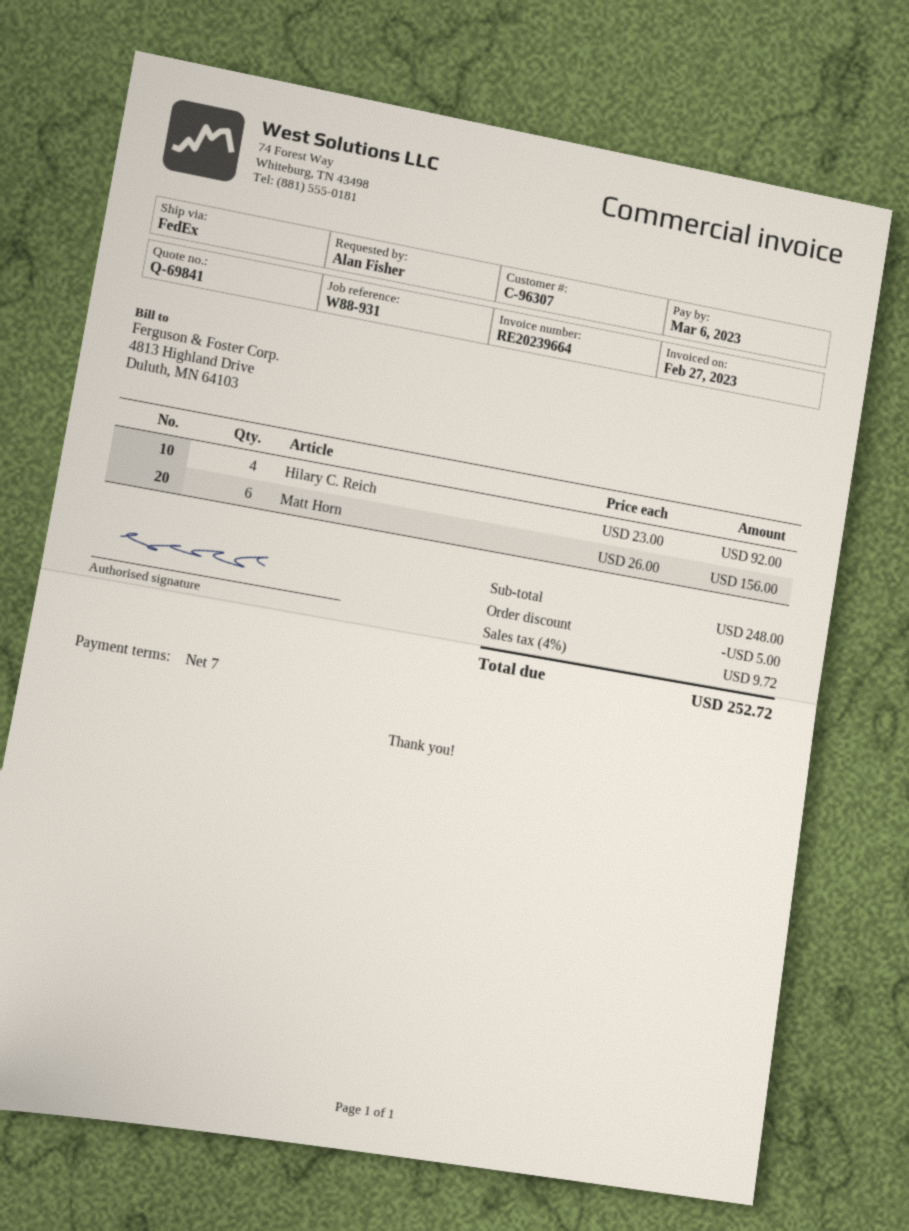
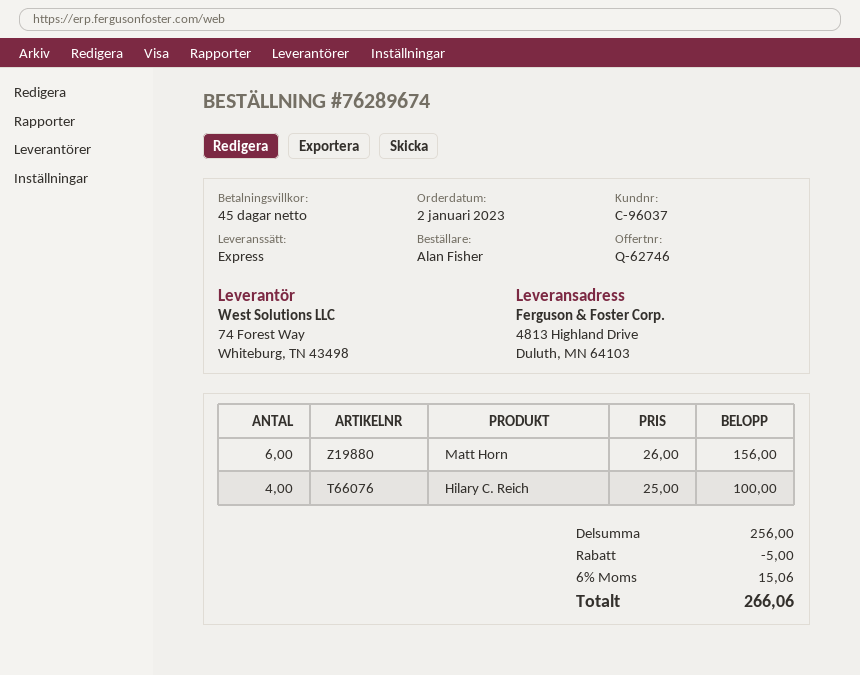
quote number: Q-69841 -> Q-62746
payment terms: 7 days -> 45 days
customer number: C-96307 -> C-96037
shipping method: FedEx -> express
Hilary C. Reich: 4 x 23.00 = 92.00 -> 4 x 25.00 = 100.00
subtotal: 248.00 -> 256.00
tax: 4% = 9.72 -> 6% = 15.06
total: 252.72 -> 266.06

